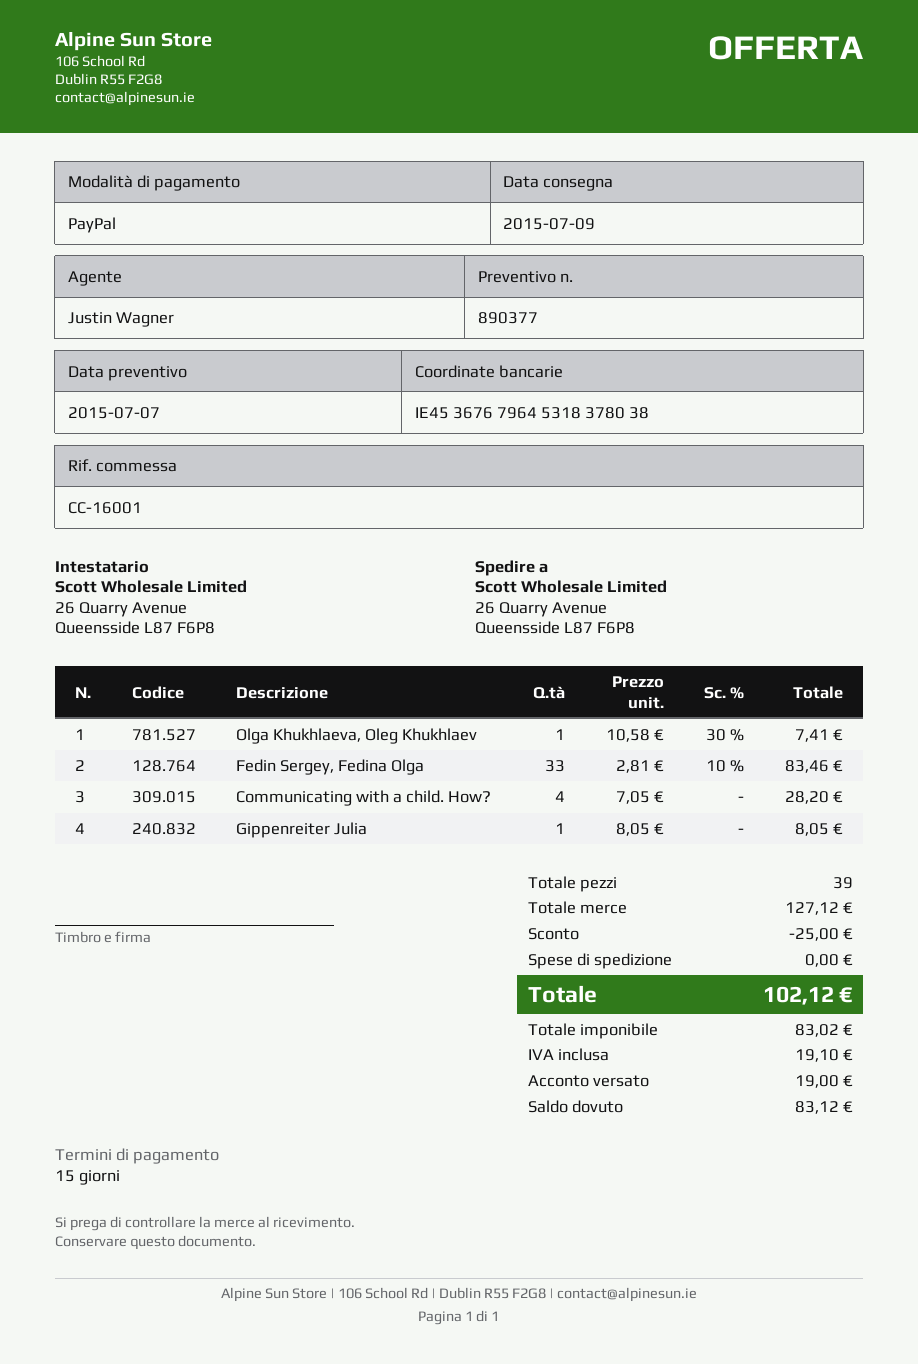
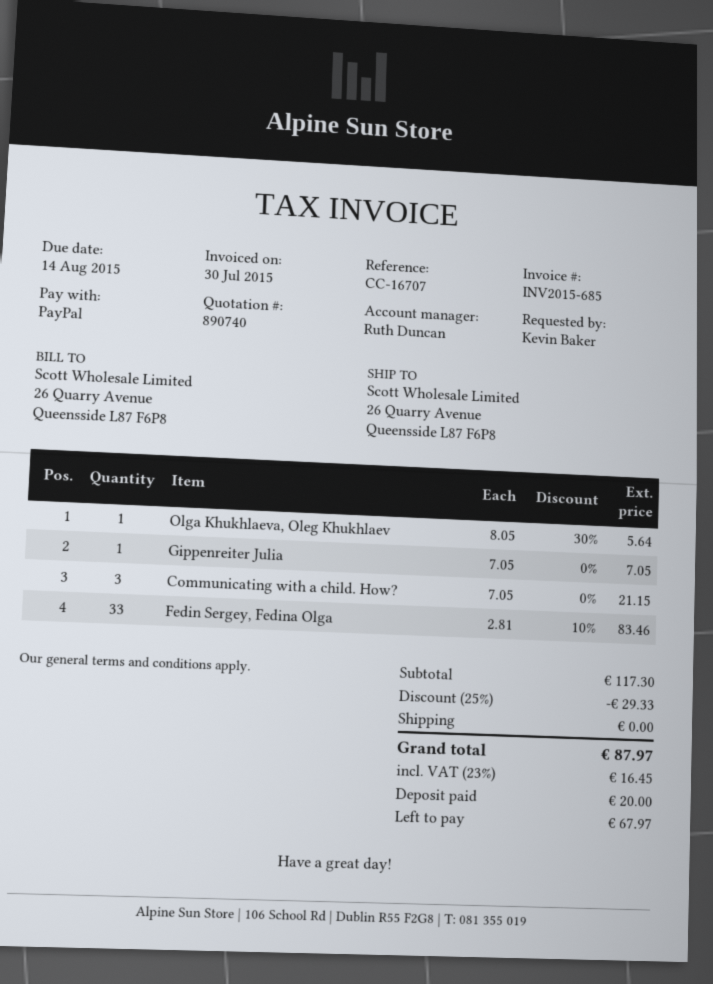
quote number: 890377 -> 890740
reference: CC-16001 -> CC-16707
sales rep: Justin Wagner -> Ruth Duncan
Olga Khukhlaeva, Oleg Khukhlaev: 1 x 10.58 - 30% = 7.41 -> 1 x 8.05 - 30% = 5.64
Communicating with a child. How?: 4 x 7.05 = 28.20 -> 3 x 7.05 = 21.15
Gippenreiter Julia: 1 x 8.05 = 8.05 -> 1 x 7.05 = 7.05
subtotal: 127.12 -> 117.30
discount: 25.00 -> 29.33
tax: 19.10 -> 16.45
total: 102.12 -> 87.97
deposit: 19.00 -> 20.00
balance: 83.12 -> 67.97

